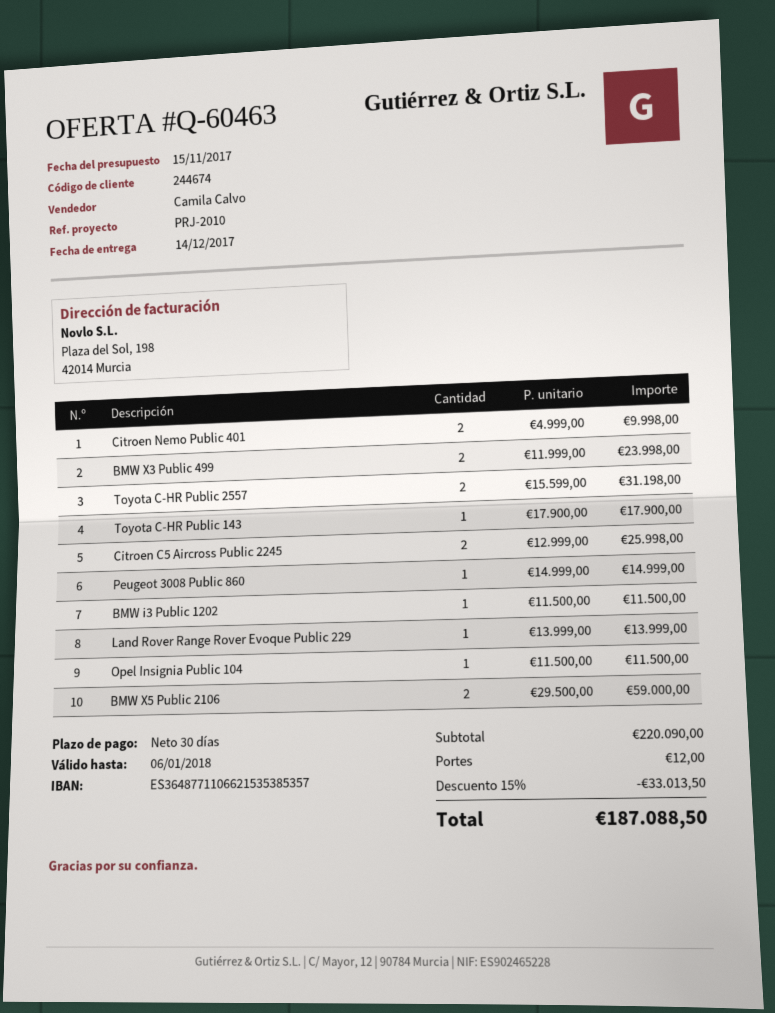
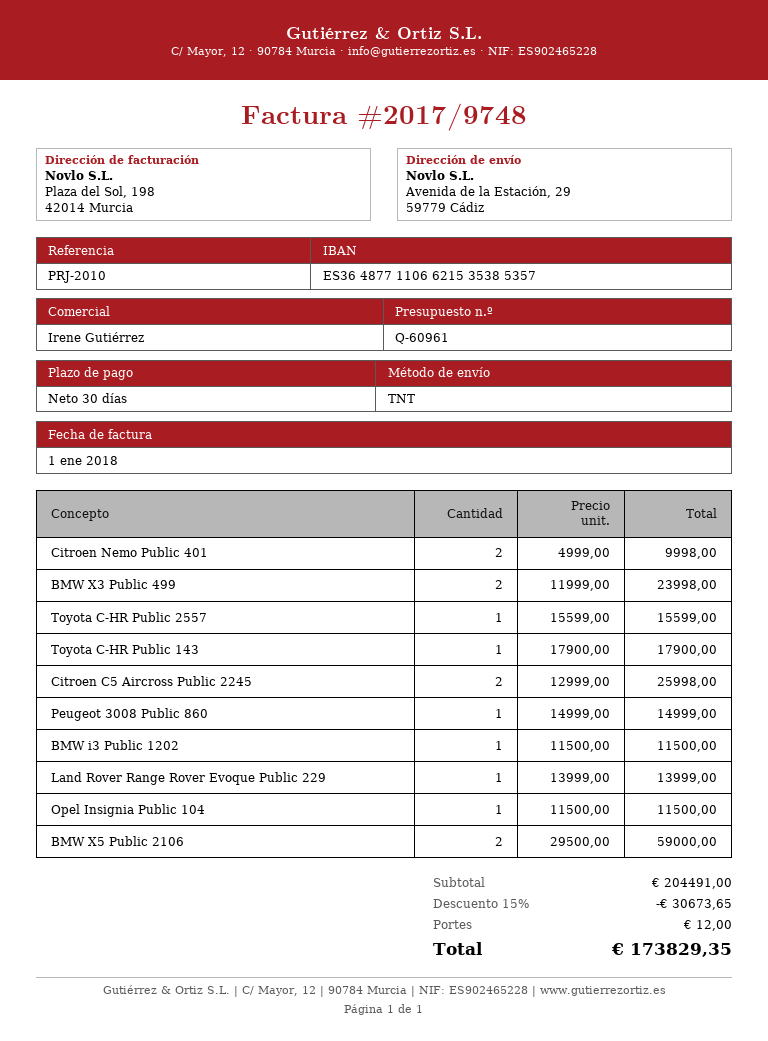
quote number: Q-60463 -> Q-60961
sales rep: Camila Calvo -> Irene Gutiérrez
Toyota C-HR Public 2557: 2 x 15599.00 = 31198.00 -> 1 x 15599.00 = 15599.00
subtotal: 220090.00 -> 204491.00
discount: 15% = 33013.50 -> 15% = 30673.65
total: 187088.50 -> 173829.35

